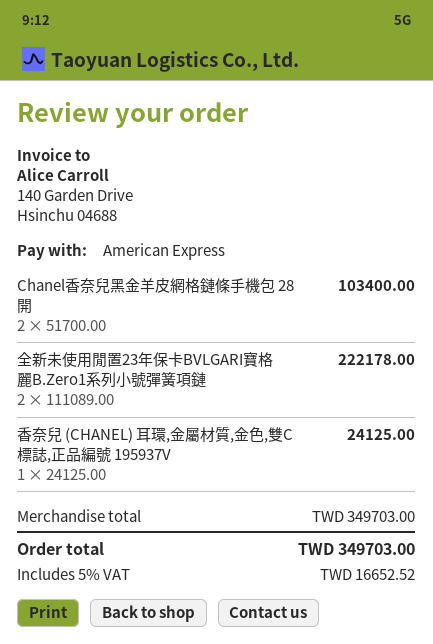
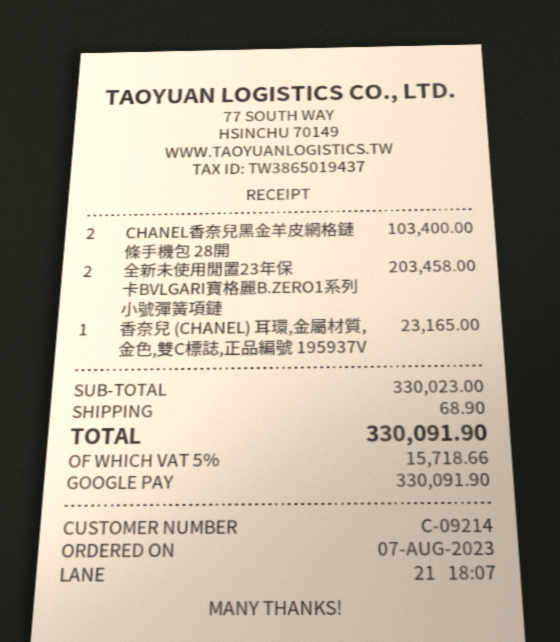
payment method: American Express -> Google Pay
全新未使用閒置23年保卡BVLGARI寶格麗B.Zero1系列小號彈簧項鏈: 2 for 222178.00 -> 2 for 203458.00
香奈兒 (CHANEL) 耳環,金屬材質,金色,雙C標誌,正品編號 195937V: 1 for 24125.00 -> 1 for 23165.00
subtotal: 349703.00 -> 330023.00
shipping: none -> 68.90
tax: 5% = 16652.52 -> 5% = 15718.66
total: 349703.00 -> 330091.90

